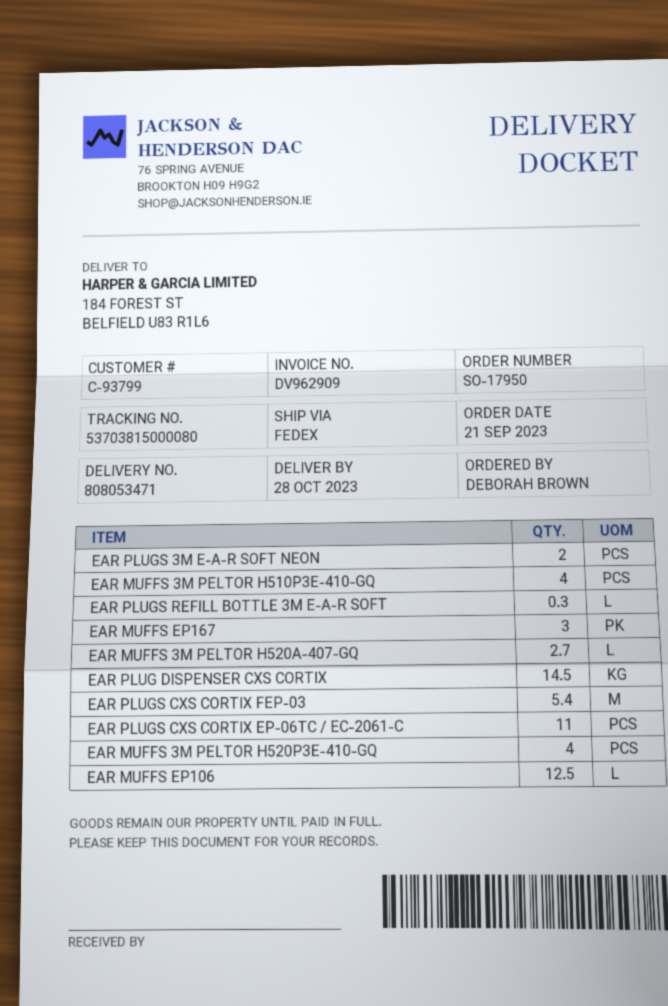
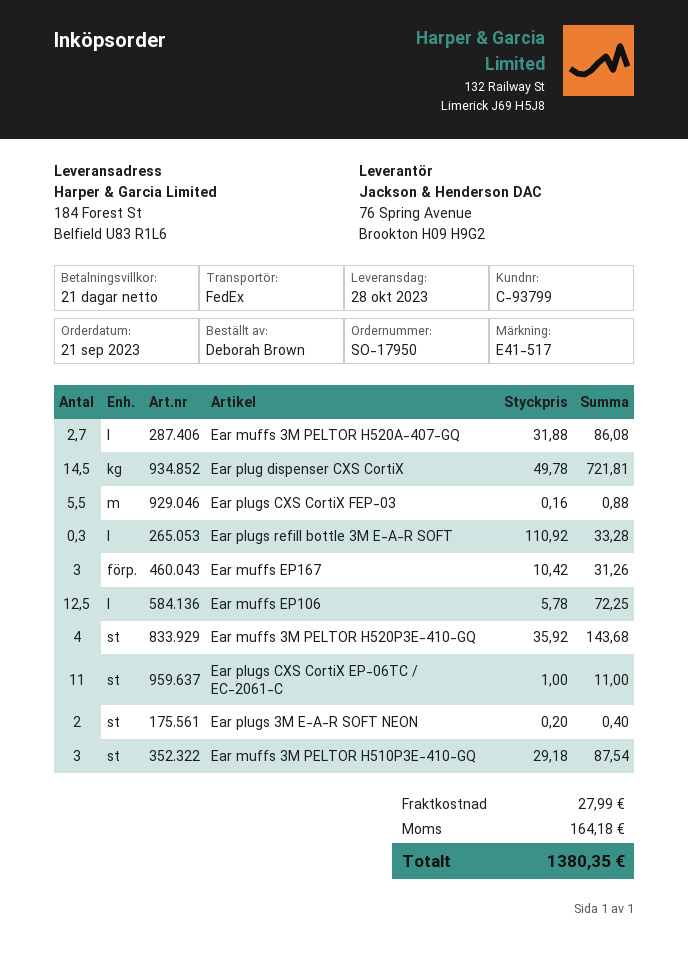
EAR MUFFS 3M PELTOR H510P3E-410-GQ: 4 -> 3
EAR PLUGS CXS CORTIX FEP-03: 5.4 -> 5.5

